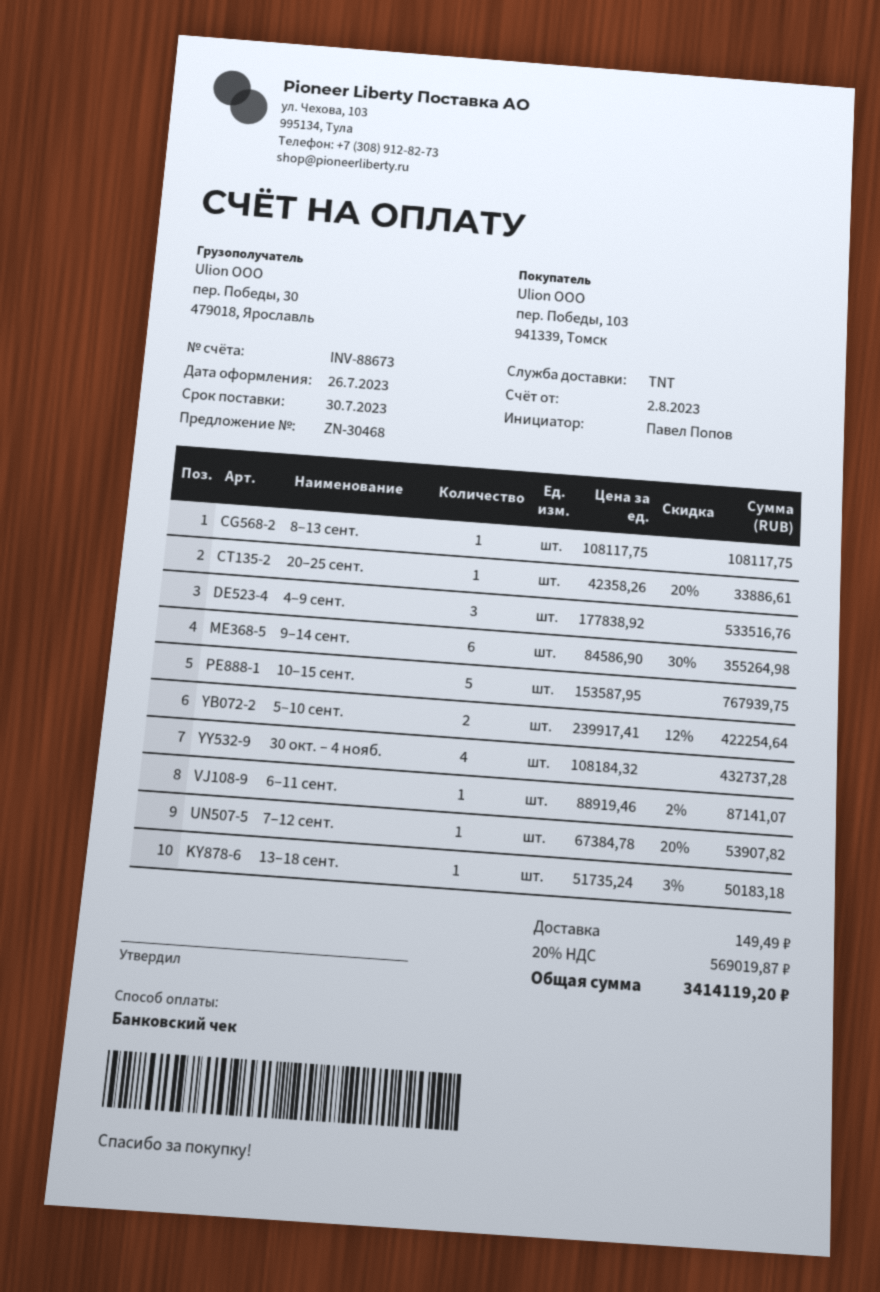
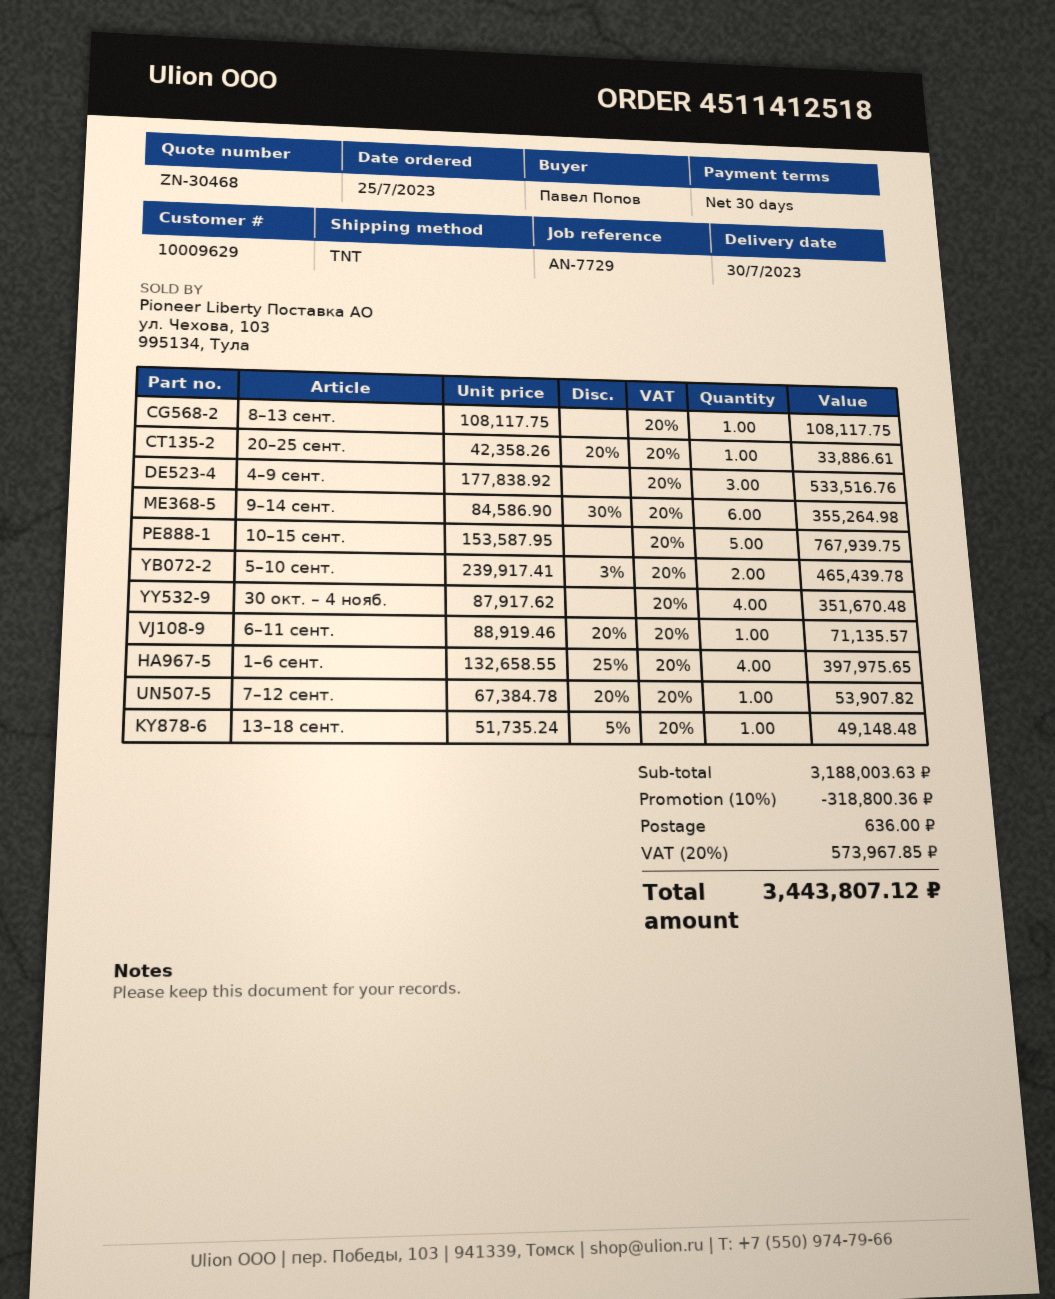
order date: 2023-07-26 -> 2023-07-25
5–10 сент.: 2 x 239917.41 - 12% = 422254.64 -> 2 x 239917.41 - 3% = 465439.78
30 окт. – 4 нояб.: 4 x 108184.32 = 432737.28 -> 4 x 87917.62 = 351670.48
6–11 сент.: 1 x 88919.46 - 2% = 87141.07 -> 1 x 88919.46 - 20% = 71135.57
13–18 сент.: 1 x 51735.24 - 3% = 50183.18 -> 1 x 51735.24 - 5% = 49148.48
1–6 сент.: none -> 4 x 132658.55 - 25% = 397975.65
discount: none -> 10% = 318800.36
shipping: 149.49 -> 636.00
tax: 20% = 569019.87 -> 20% = 573967.85
total: 3414119.20 -> 3443807.12

